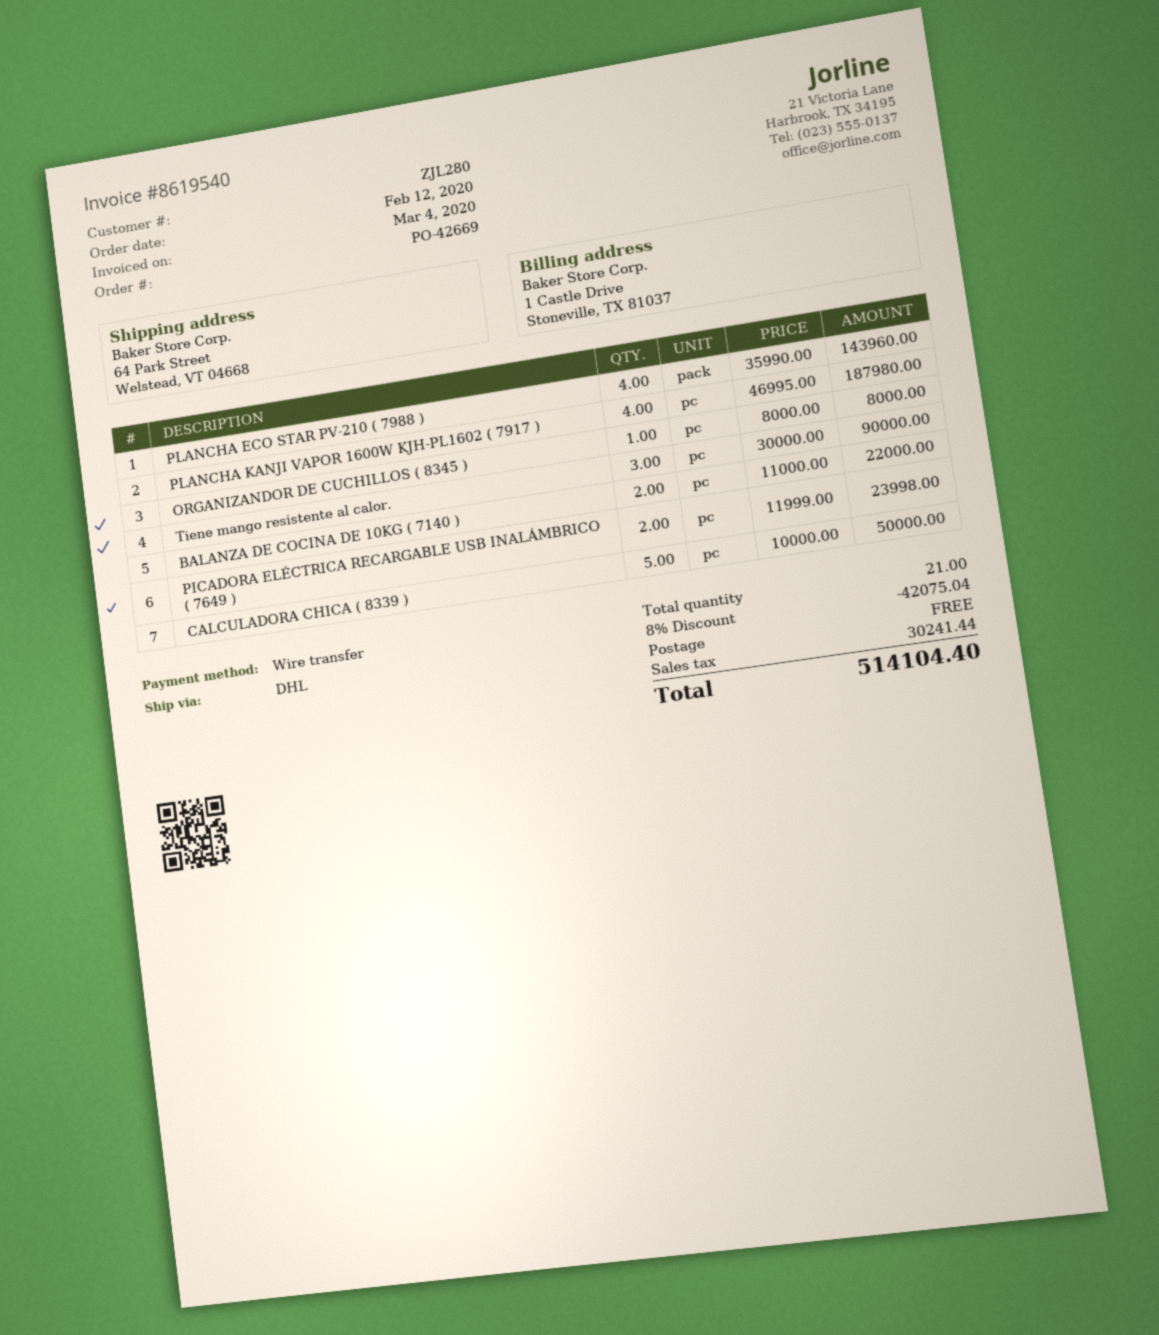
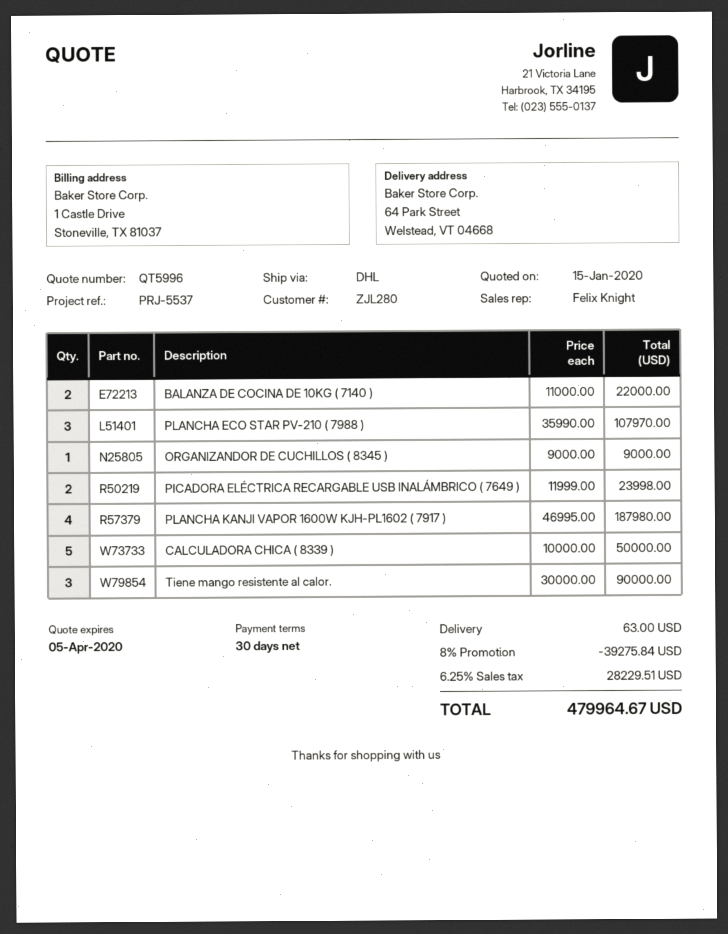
PLANCHA ECO STAR PV-210 ( 7988 ): 4 x 35990.00 = 143960.00 -> 3 x 35990.00 = 107970.00
ORGANIZANDOR DE CUCHILLOS ( 8345 ): 1 x 8000.00 = 8000.00 -> 1 x 9000.00 = 9000.00
discount: 8% = 42075.04 -> 8% = 39275.84
shipping: 0.00 -> 63.00
tax: 30241.44 -> 28229.51
total: 514104.40 -> 479964.67

